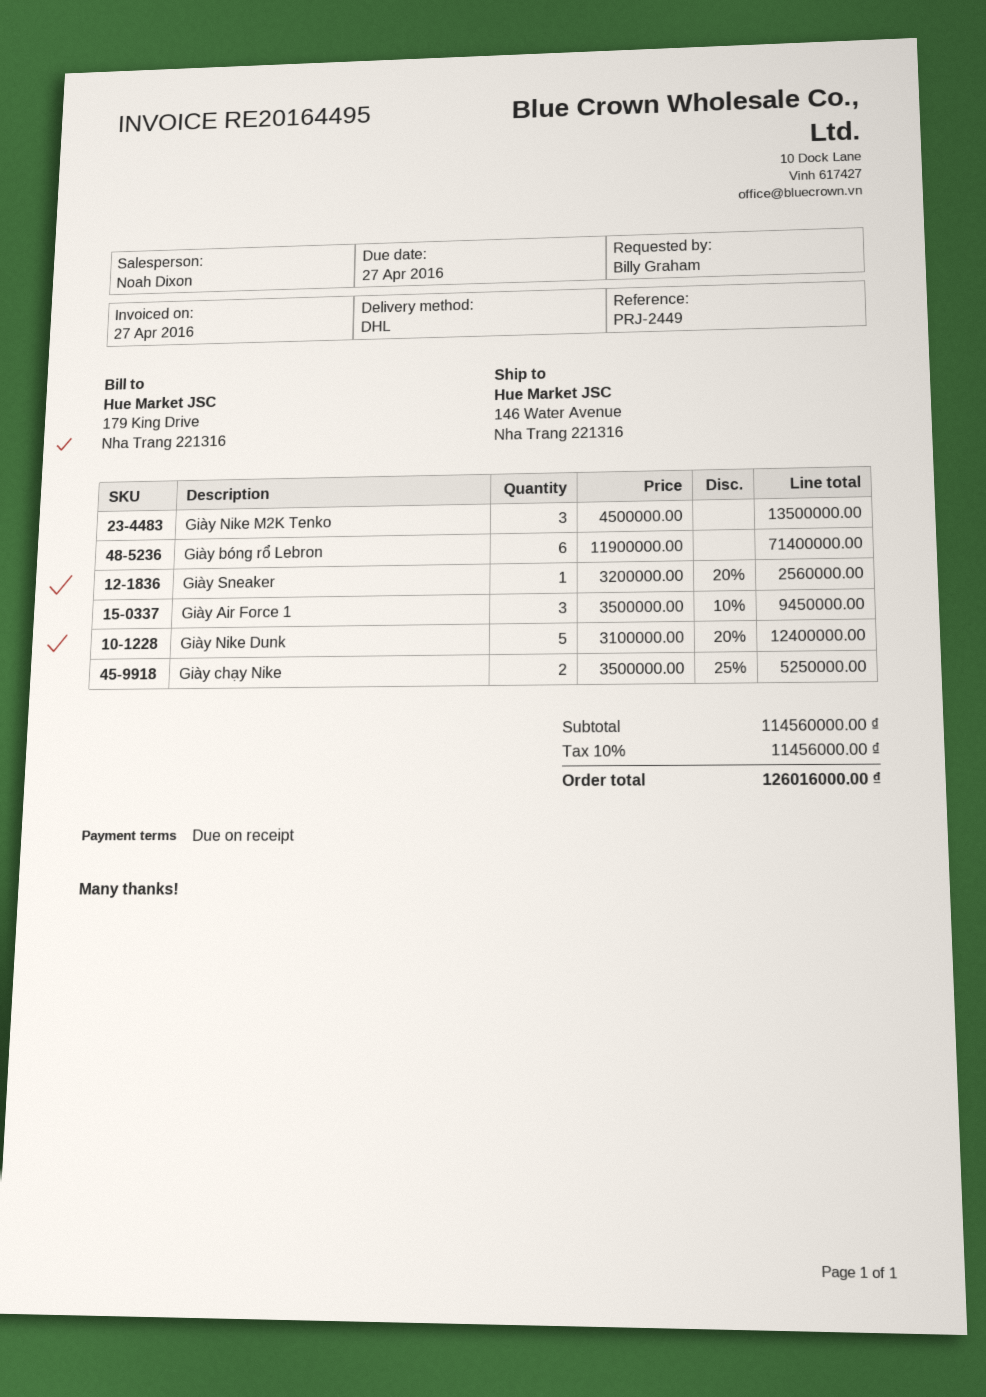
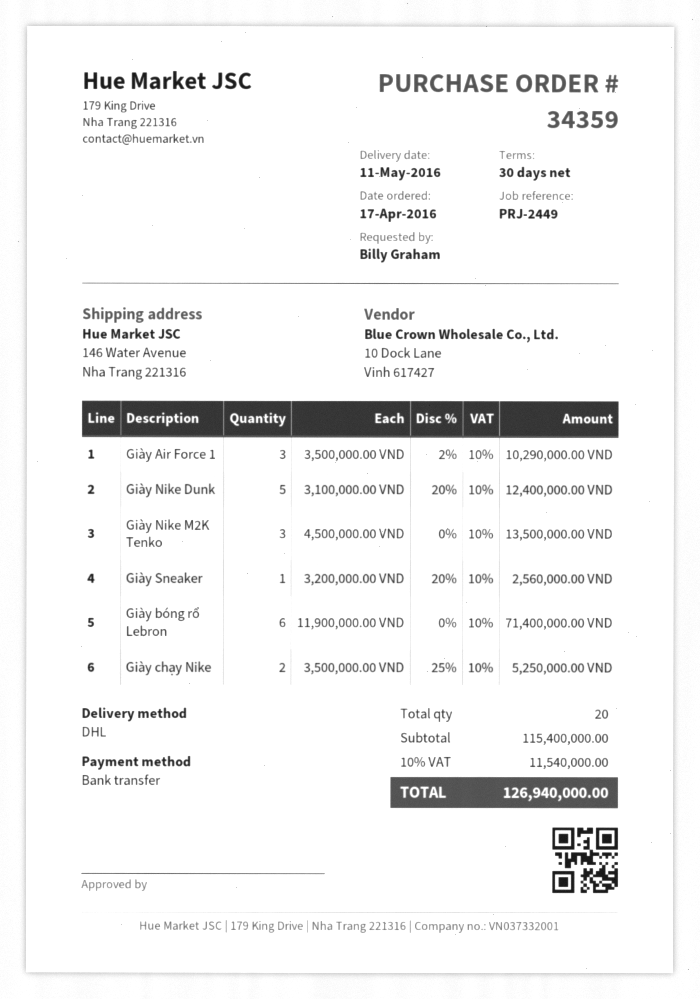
payment terms: on receipt -> 30 days
Giày Air Force 1: 3 x 3500000.00 - 10% = 9450000.00 -> 3 x 3500000.00 - 2% = 10290000.00
subtotal: 114560000.00 -> 115400000.00
tax: 10% = 11456000.00 -> 10% = 11540000.00
total: 126016000.00 -> 126940000.00

